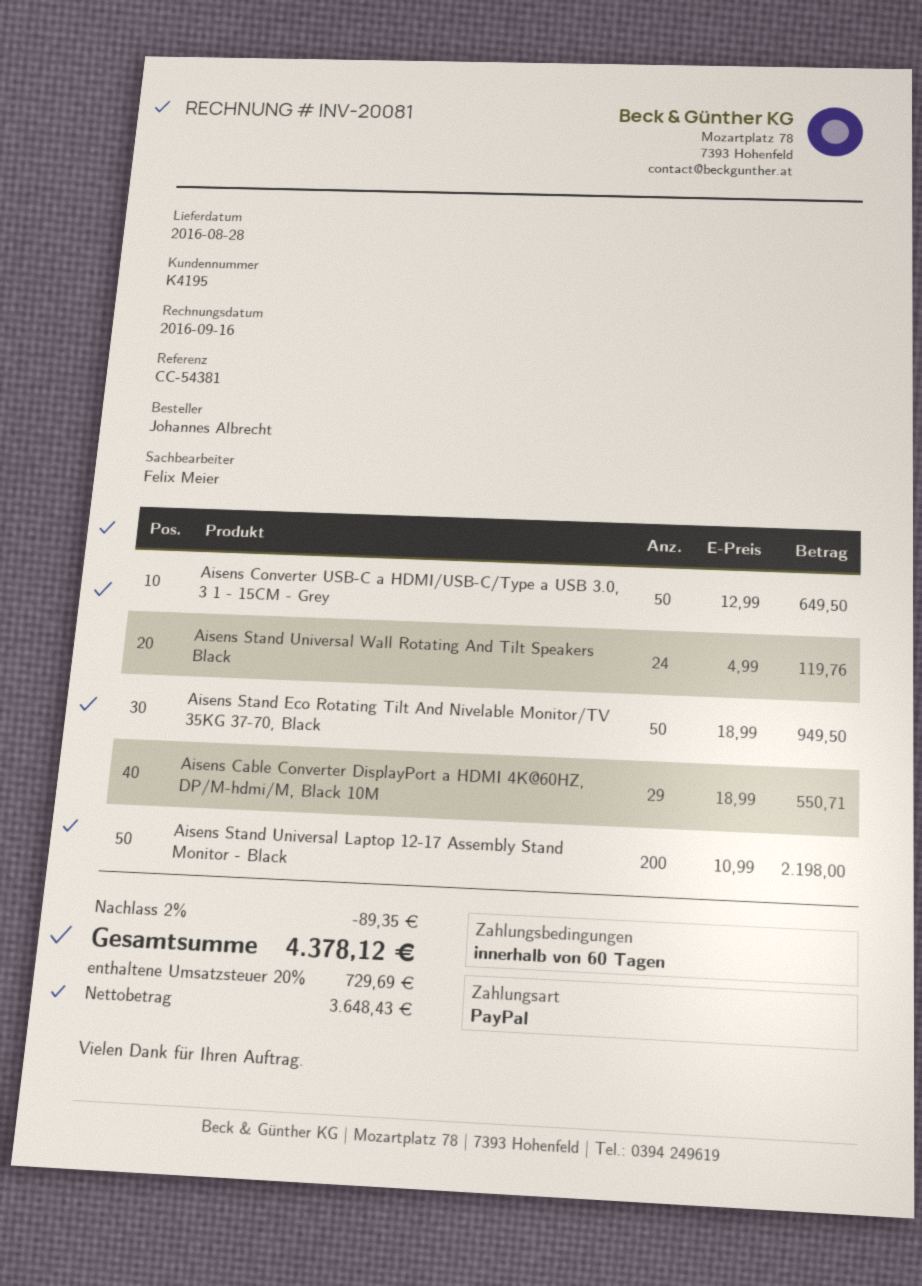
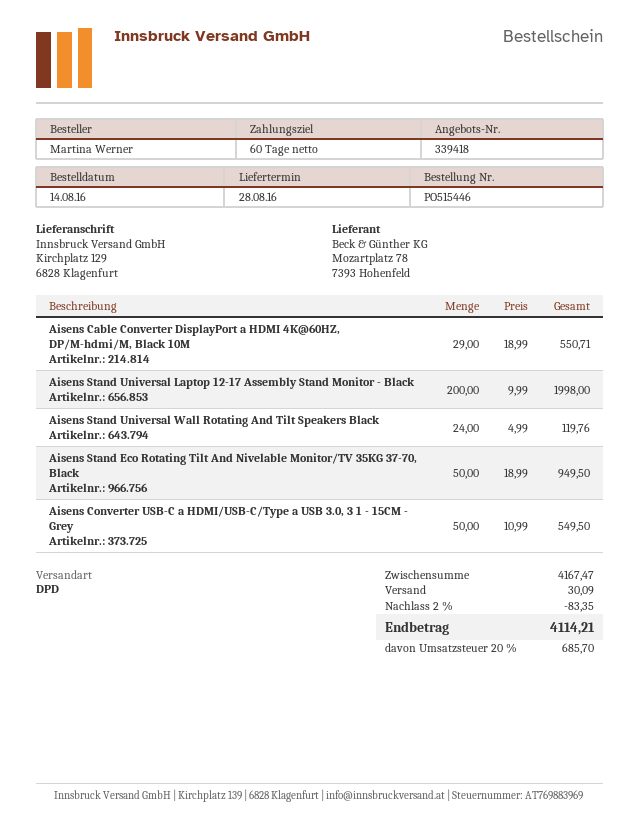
ordered by: Johannes Albrecht -> Martina Werner
Aisens Converter USB-C a HDMI/USB-C/Type a USB 3.0, 3 1 - 15CM - Grey: 50 x 12.99 = 649.50 -> 50 x 10.99 = 549.50
Aisens Stand Universal Laptop 12-17 Assembly Stand Monitor - Black: 200 x 10.99 = 2198.00 -> 200 x 9.99 = 1998.00
discount: 2% = 89.35 -> 2% = 83.35
shipping: none -> 30.09
tax: 20% = 729.69 -> 20% = 685.70
total: 4378.12 -> 4114.21

